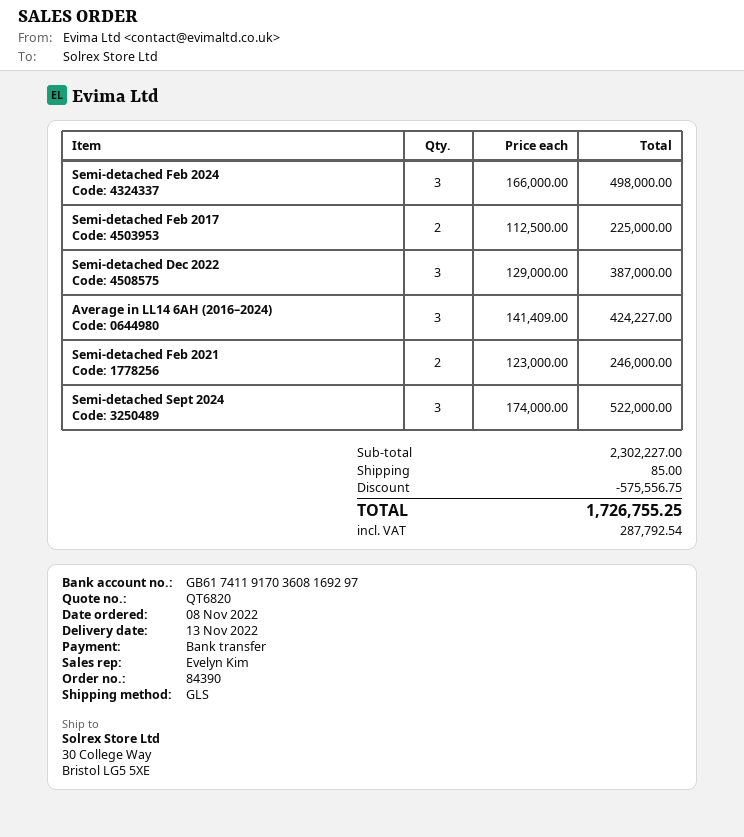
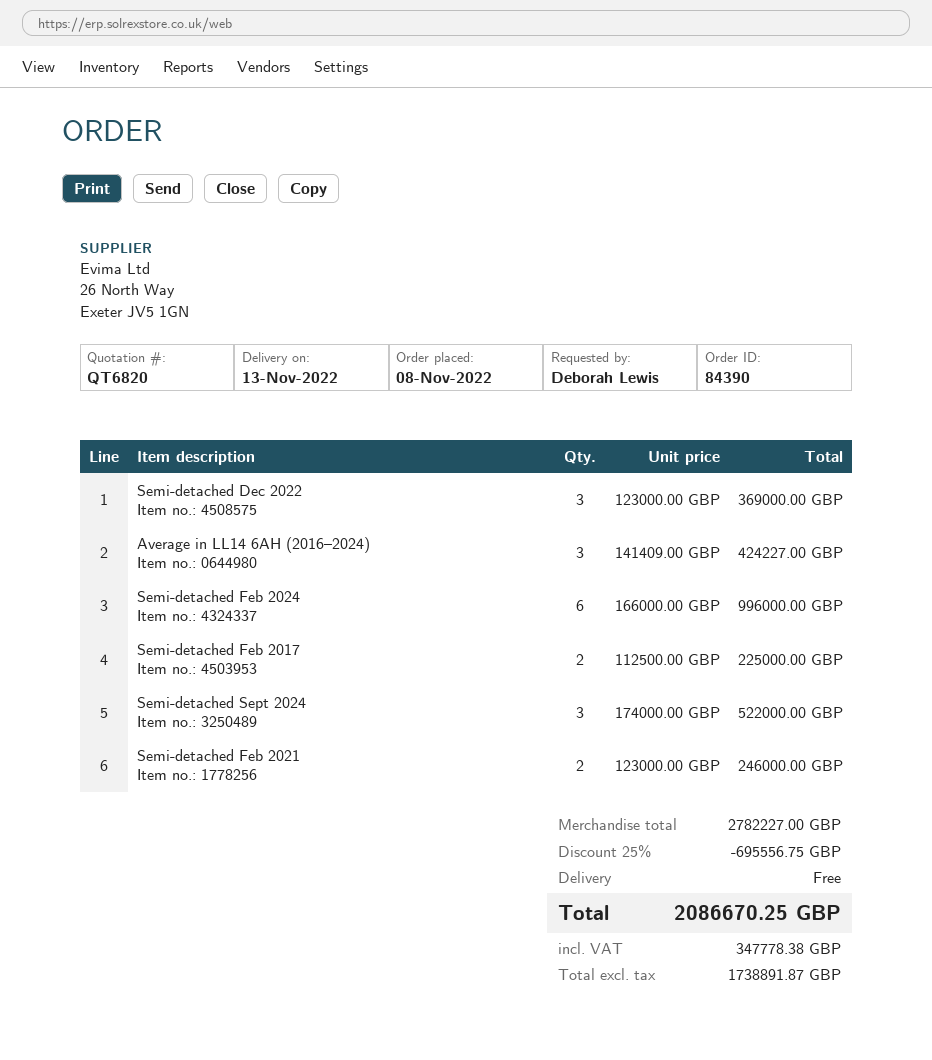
Semi-detached Feb 2024: 3 x 166000.00 = 498000.00 -> 6 x 166000.00 = 996000.00
Semi-detached Dec 2022: 3 x 129000.00 = 387000.00 -> 3 x 123000.00 = 369000.00
subtotal: 2302227.00 -> 2782227.00
discount: 575556.75 -> 695556.75
shipping: 85.00 -> 0.00
tax: 287792.54 -> 347778.38
total: 1726755.25 -> 2086670.25

